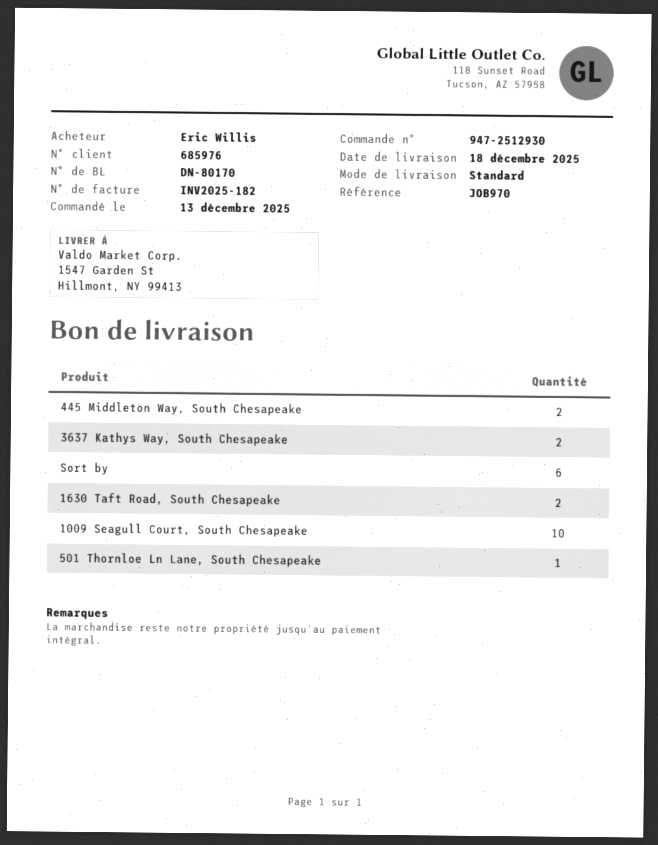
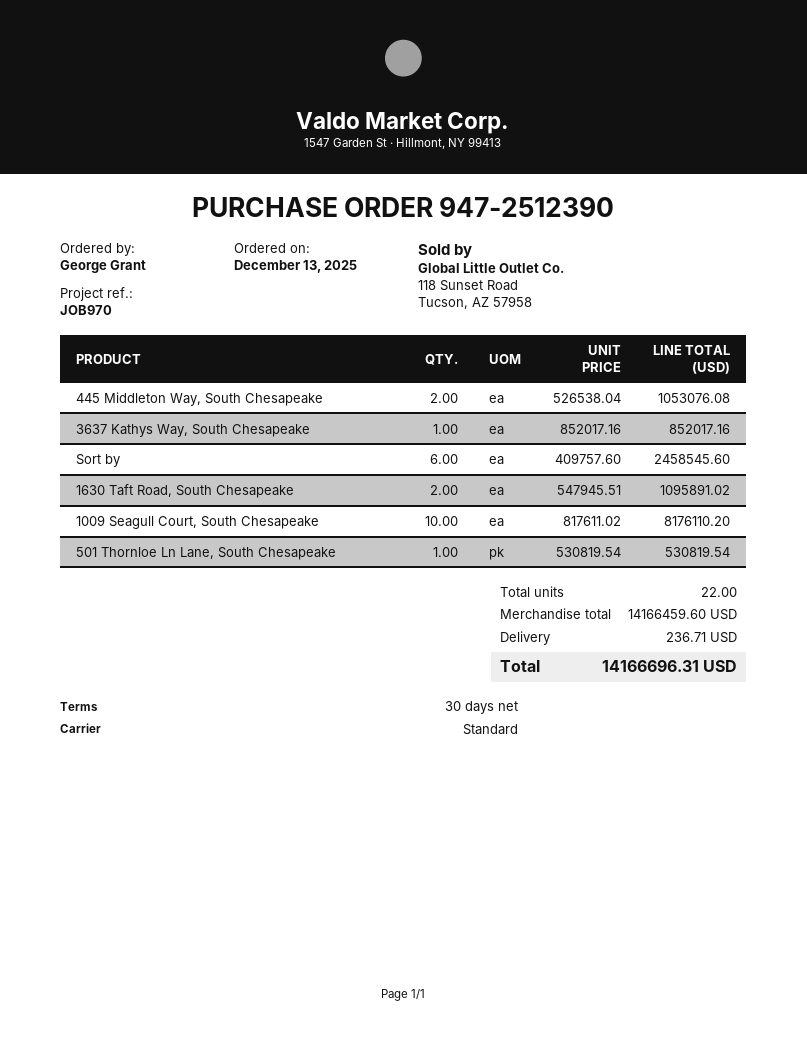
order number: 947-2512930 -> 947-2512390
ordered by: Eric Willis -> George Grant
3637 Kathys Way, South Chesapeake: 2 -> 1

